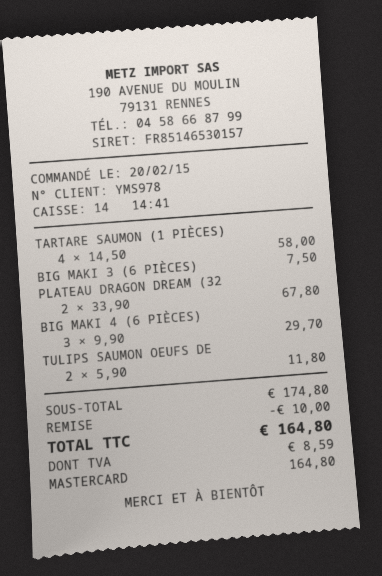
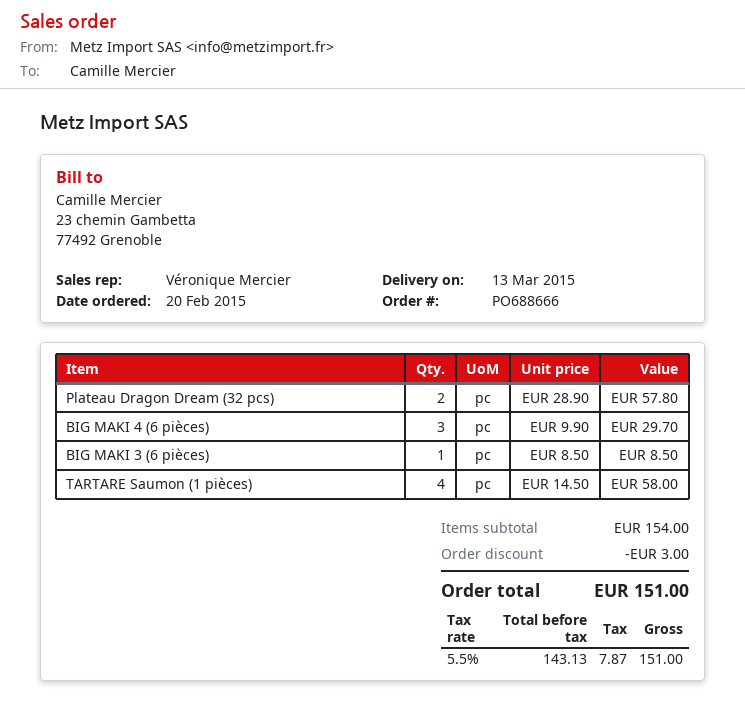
BIG MAKI 3 (6 PIÈCES): 1 x 7.50 = 7.50 -> 1 x 8.50 = 8.50
PLATEAU DRAGON DREAM (32: 2 x 33.90 = 67.80 -> 2 x 28.90 = 57.80
TULIPS SAUMON OEUFS DE: 2 x 5.90 = 11.80 -> none
subtotal: 174.80 -> 154.00
discount: 10.00 -> 3.00
tax: 8.59 -> 7.87
total: 164.80 -> 151.00

